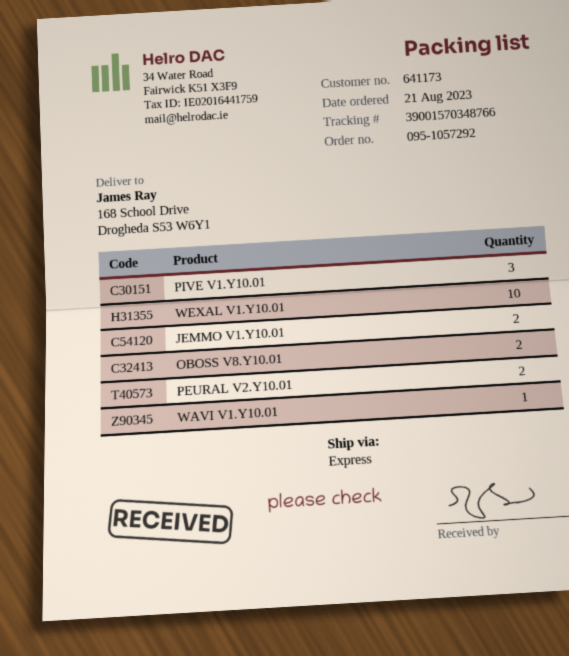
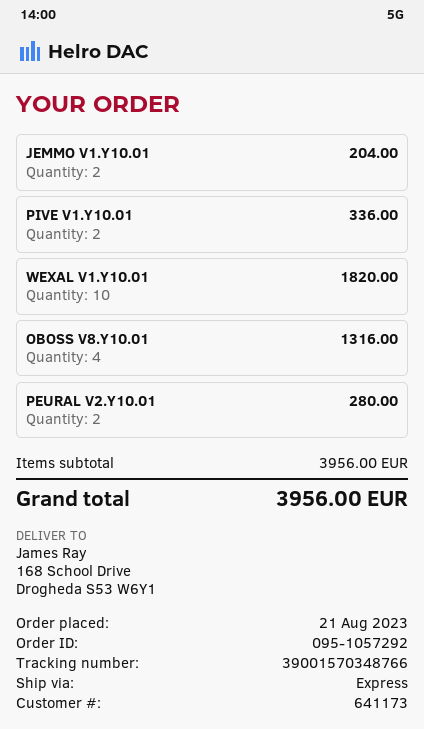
PIVE V1.Y10.01: 3 -> 2
OBOSS V8.Y10.01: 2 -> 4
WAVI V1.Y10.01: 1 -> none

